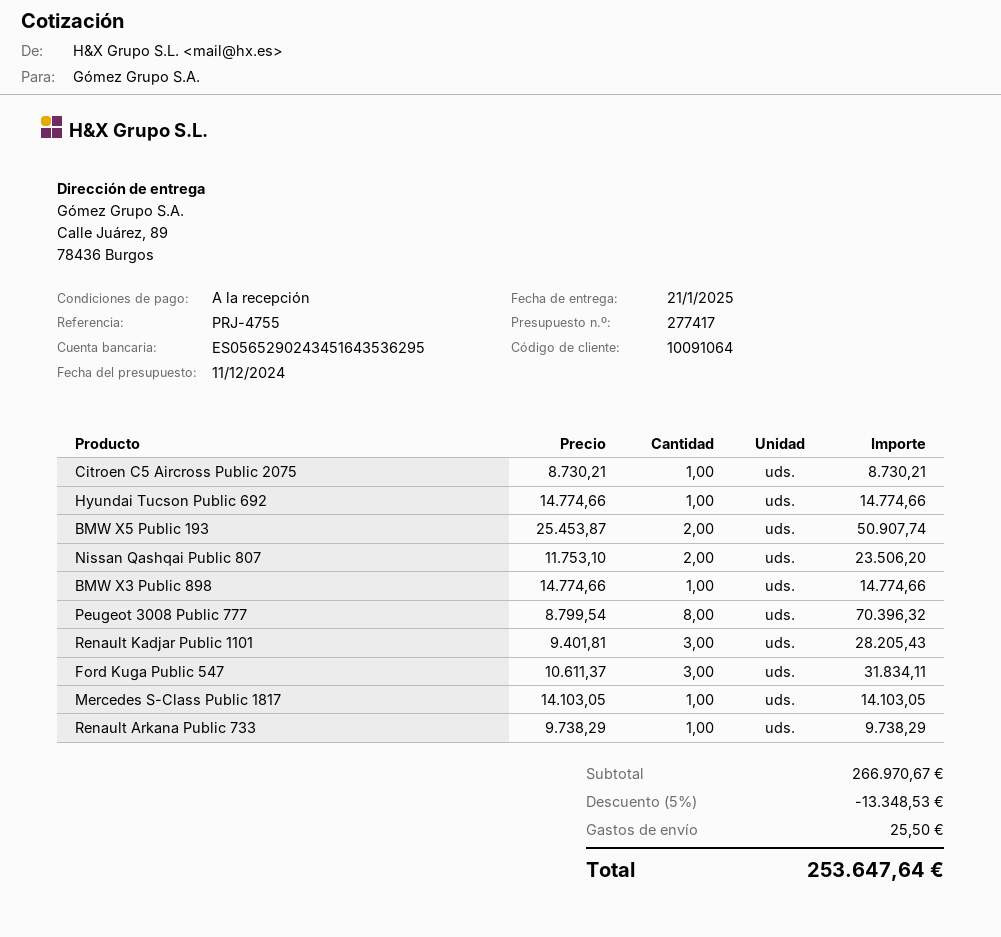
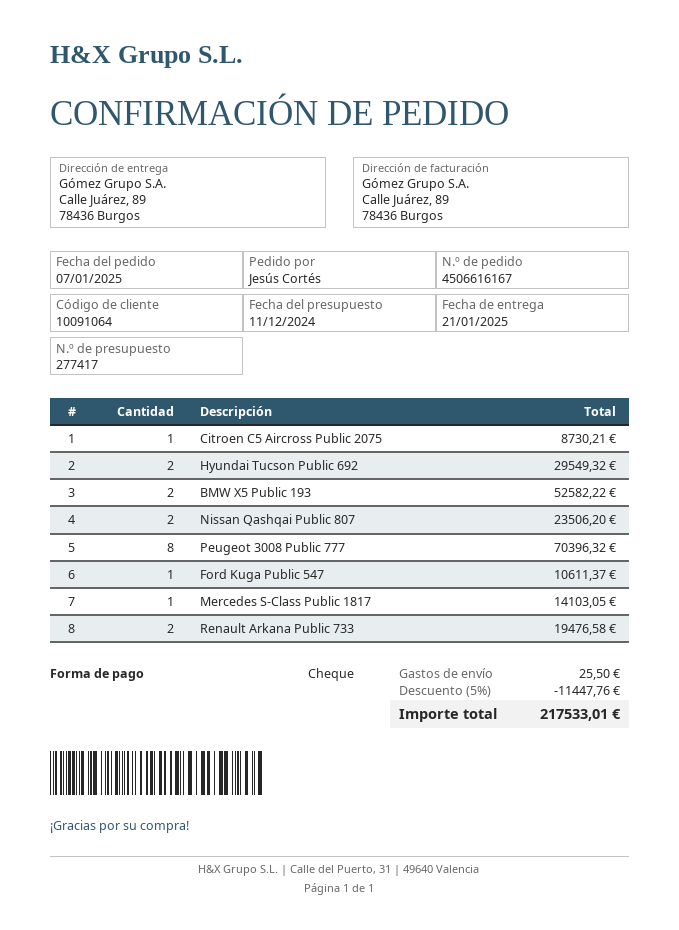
Hyundai Tucson Public 692: 1 for 14774.66 -> 2 for 29549.32
BMW X5 Public 193: 2 for 50907.74 -> 2 for 52582.22
BMW X3 Public 898: 1 for 14774.66 -> none
Renault Kadjar Public 1101: 3 for 28205.43 -> none
Ford Kuga Public 547: 3 for 31834.11 -> 1 for 10611.37
Renault Arkana Public 733: 1 for 9738.29 -> 2 for 19476.58
discount: 5% = 13348.53 -> 5% = 11447.76
total: 253647.64 -> 217533.01

